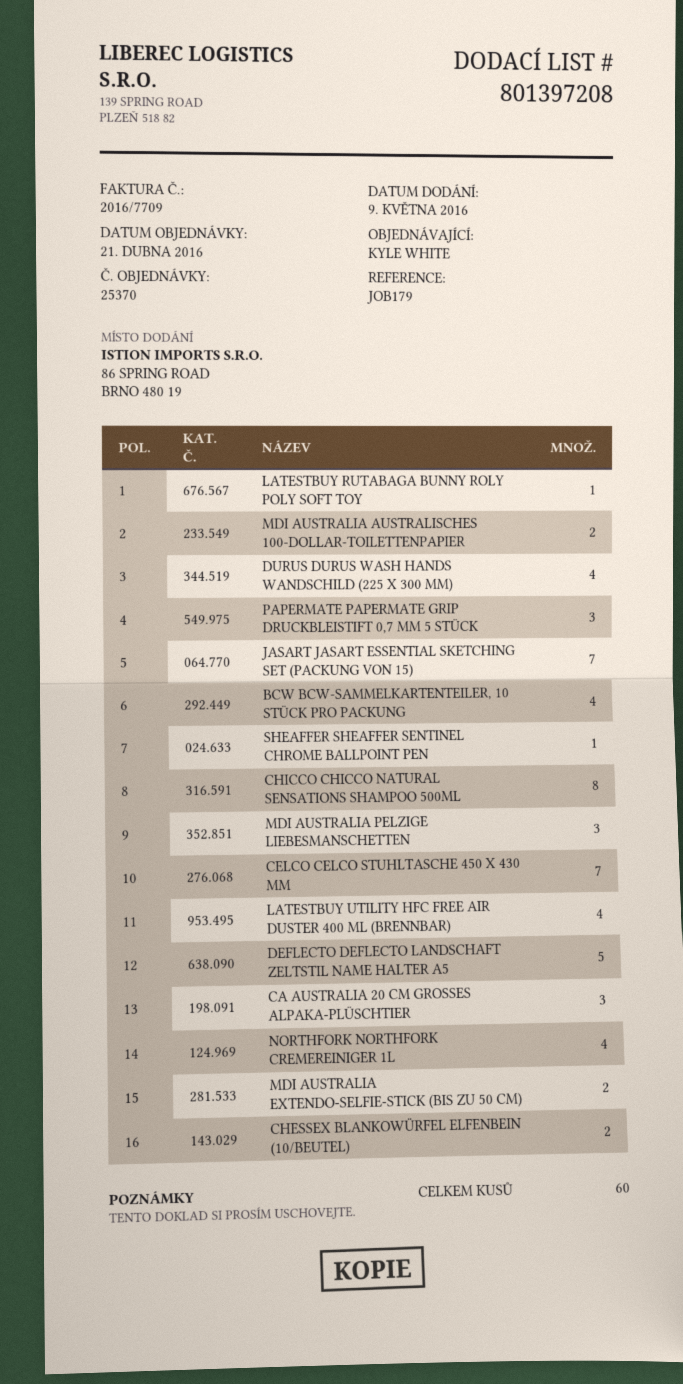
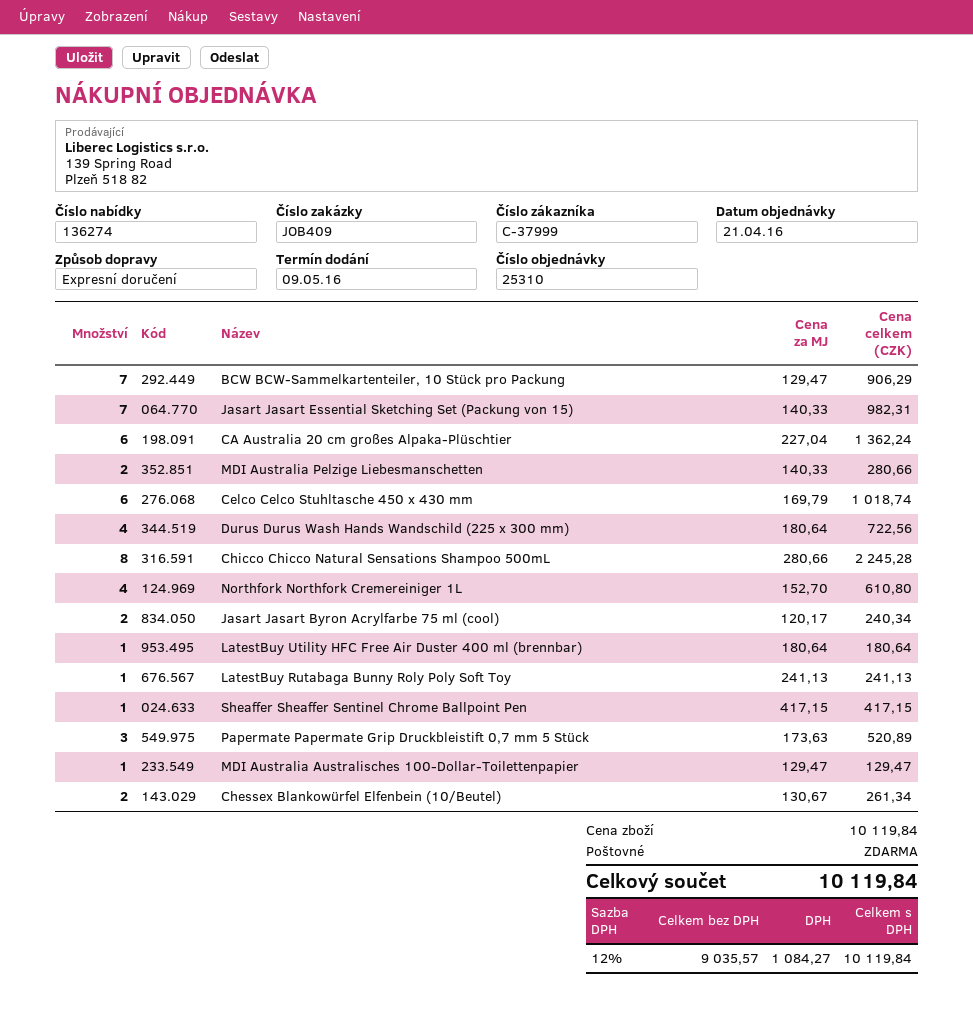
order number: 25370 -> 25310
reference: JOB179 -> JOB409
MDI AUSTRALIA AUSTRALISCHES 100-DOLLAR-TOILETTENPAPIER: 2 -> 1
BCW BCW-SAMMELKARTENTEILER, 10 STÜCK PRO PACKUNG: 4 -> 7
MDI AUSTRALIA PELZIGE LIEBESMANSCHETTEN: 3 -> 2
CELCO CELCO STUHLTASCHE 450 X 430 MM: 7 -> 6
LATESTBUY UTILITY HFC FREE AIR DUSTER 400 ML (BRENNBAR): 4 -> 1
DEFLECTO DEFLECTO LANDSCHAFT ZELTSTIL NAME HALTER A5: 5 -> none
CA AUSTRALIA 20 CM GROSSES ALPAKA-PLÜSCHTIER: 3 -> 6
MDI AUSTRALIA EXTENDO-SELFIE-STICK (BIS ZU 50 CM): 2 -> none
Jasart Jasart Byron Acrylfarbe 75 ml (cool): none -> 2

